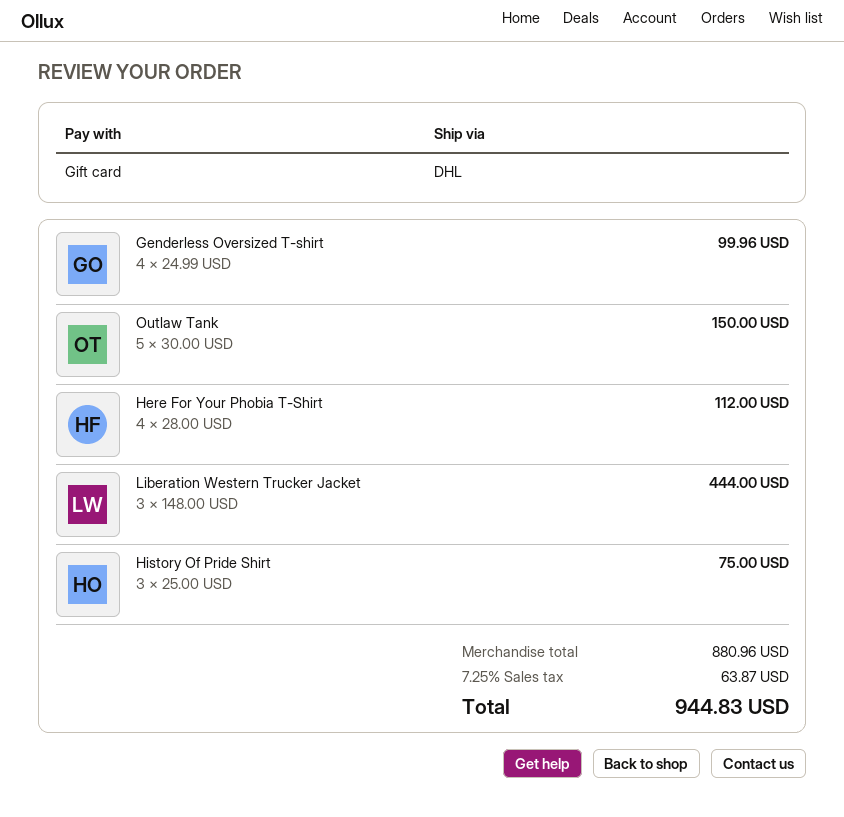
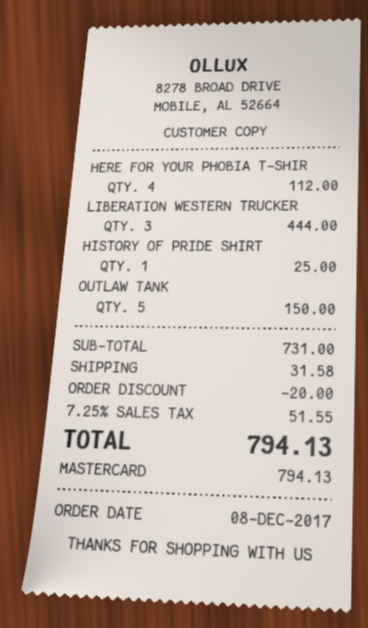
payment method: gift card -> Mastercard
Genderless Oversized T-shirt: 4 for 99.96 -> none
History Of Pride Shirt: 3 for 75.00 -> 1 for 25.00
subtotal: 880.96 -> 731.00
discount: none -> 20.00
shipping: none -> 31.58
tax: 7.25% = 63.87 -> 7.25% = 51.55
total: 944.83 -> 794.13

